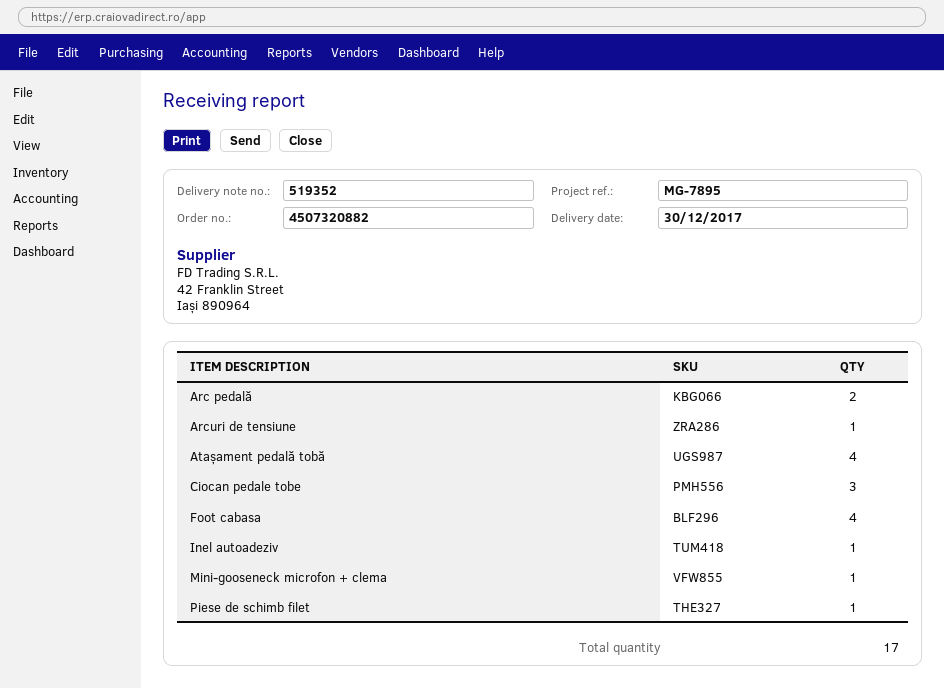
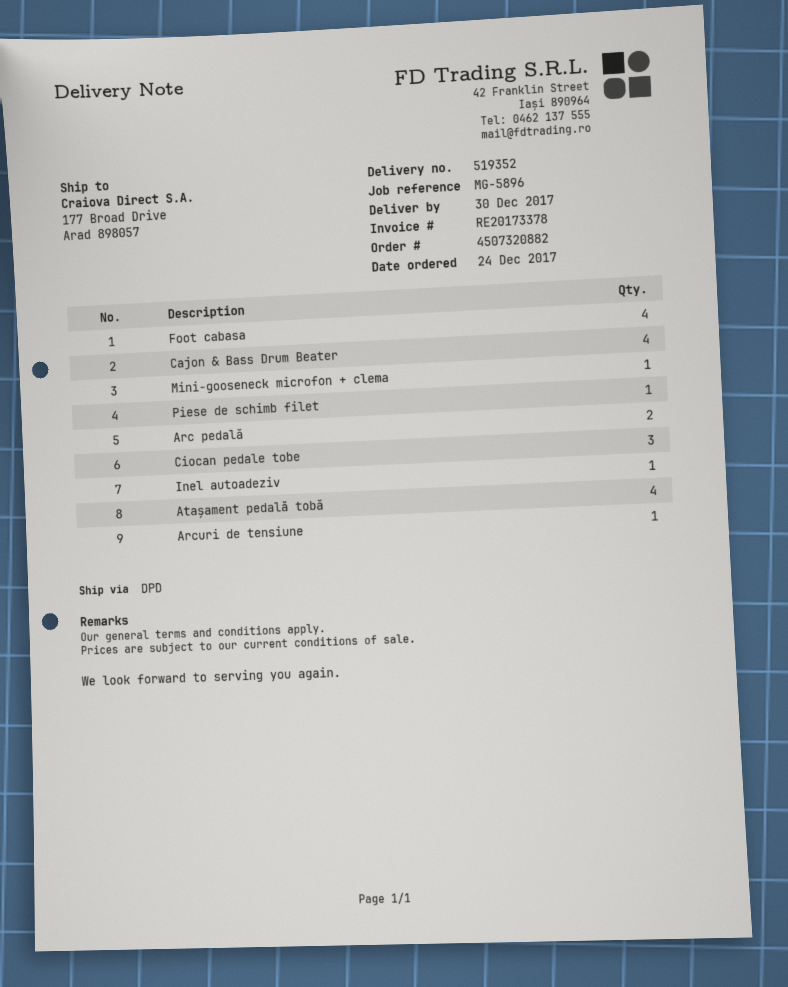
reference: MG-7895 -> MG-5896
Cajon & Bass Drum Beater: none -> 4

